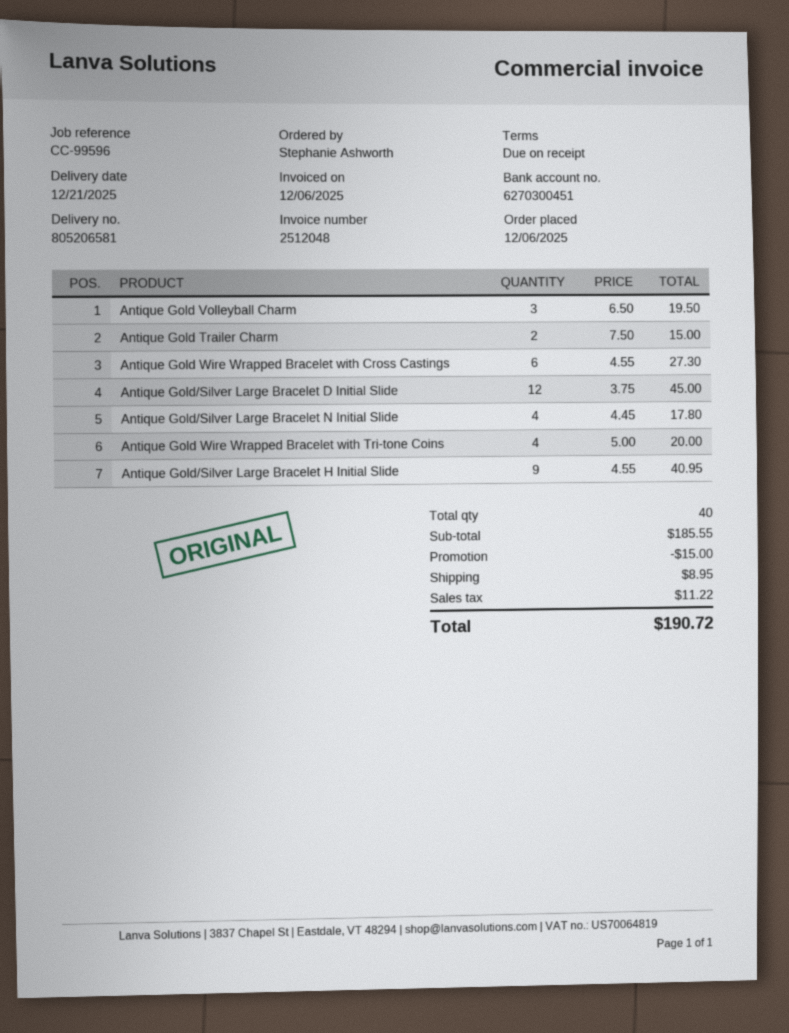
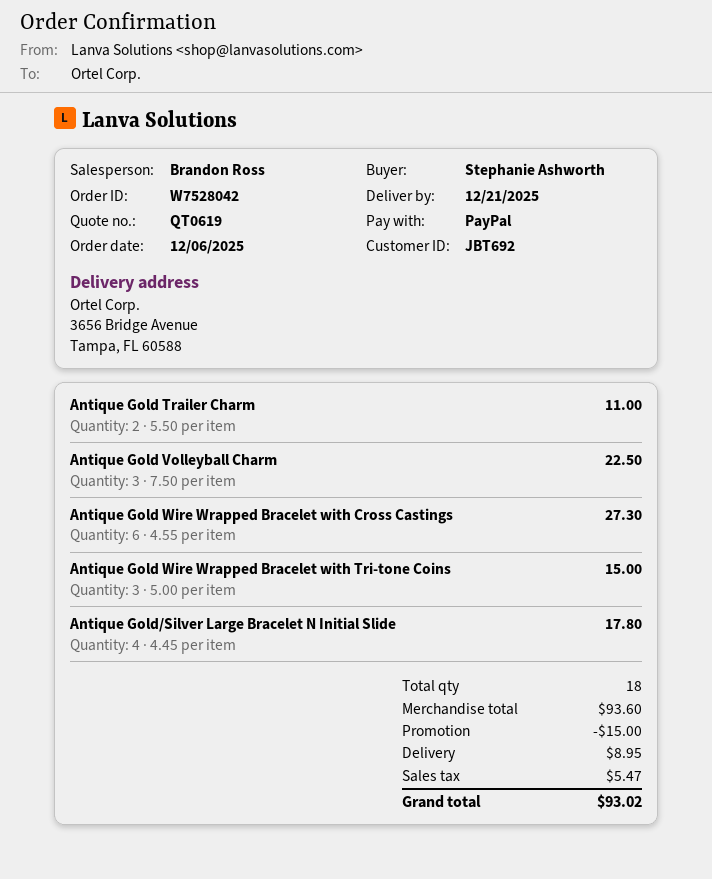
Antique Gold Volleyball Charm: 3 x 6.50 = 19.50 -> 3 x 7.50 = 22.50
Antique Gold Trailer Charm: 2 x 7.50 = 15.00 -> 2 x 5.50 = 11.00
Antique Gold/Silver Large Bracelet D Initial Slide: 12 x 3.75 = 45.00 -> none
Antique Gold Wire Wrapped Bracelet with Tri-tone Coins: 4 x 5.00 = 20.00 -> 3 x 5.00 = 15.00
Antique Gold/Silver Large Bracelet H Initial Slide: 9 x 4.55 = 40.95 -> none
total quantity: 40 -> 18
subtotal: 185.55 -> 93.60
tax: 11.22 -> 5.47
total: 190.72 -> 93.02

